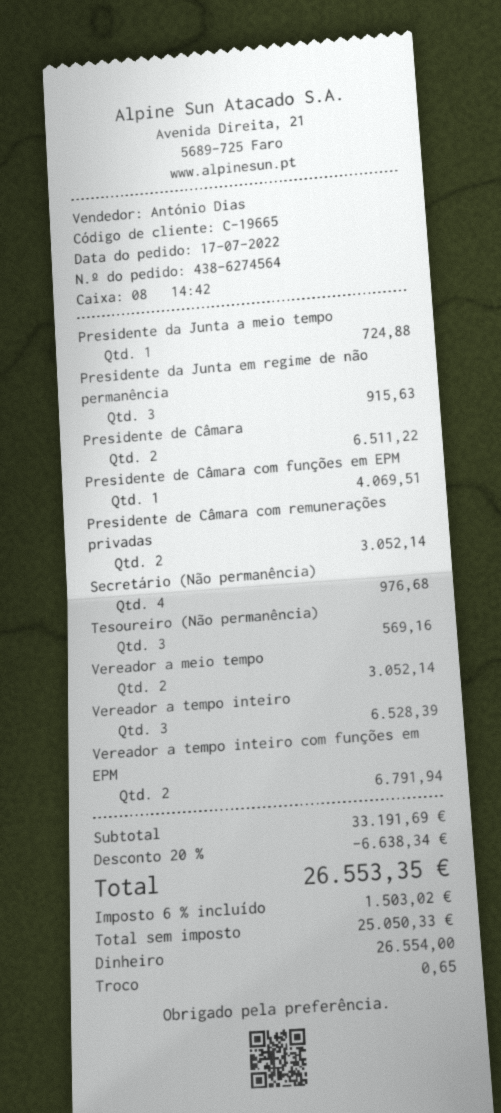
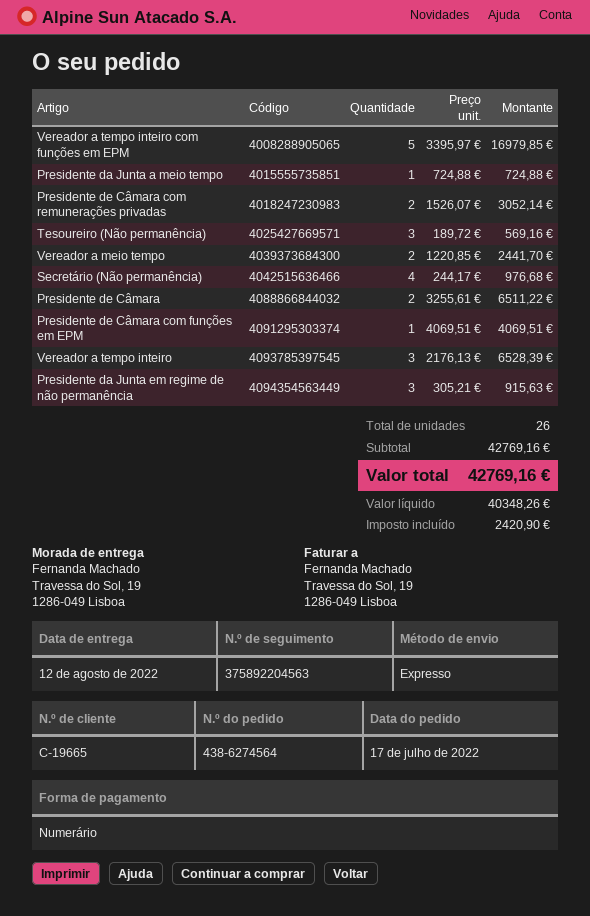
Vereador a meio tempo: 2 for 3052.14 -> 2 for 2441.70
Vereador a tempo inteiro com funções em EPM: 2 for 6791.94 -> 5 for 16979.85
subtotal: 33191.69 -> 42769.16
discount: 20% = 6638.34 -> none
net: 25050.33 -> 40348.26
tax: 1503.02 -> 2420.90
total: 26553.35 -> 42769.16

